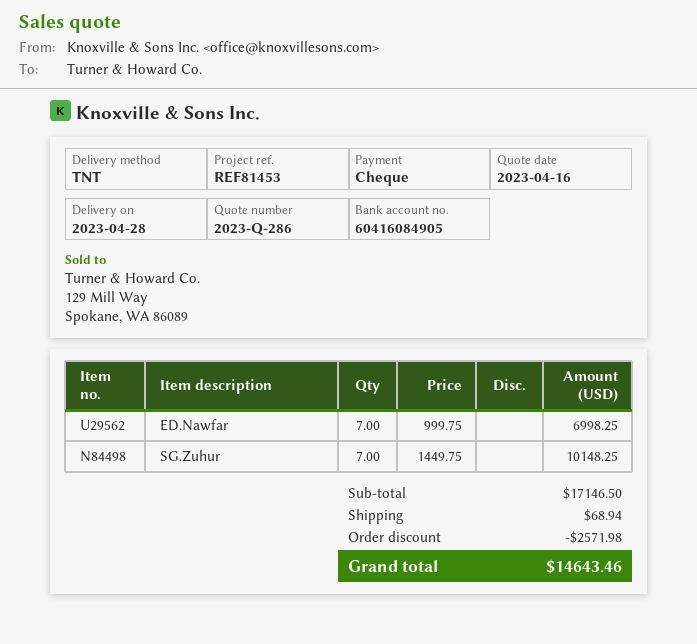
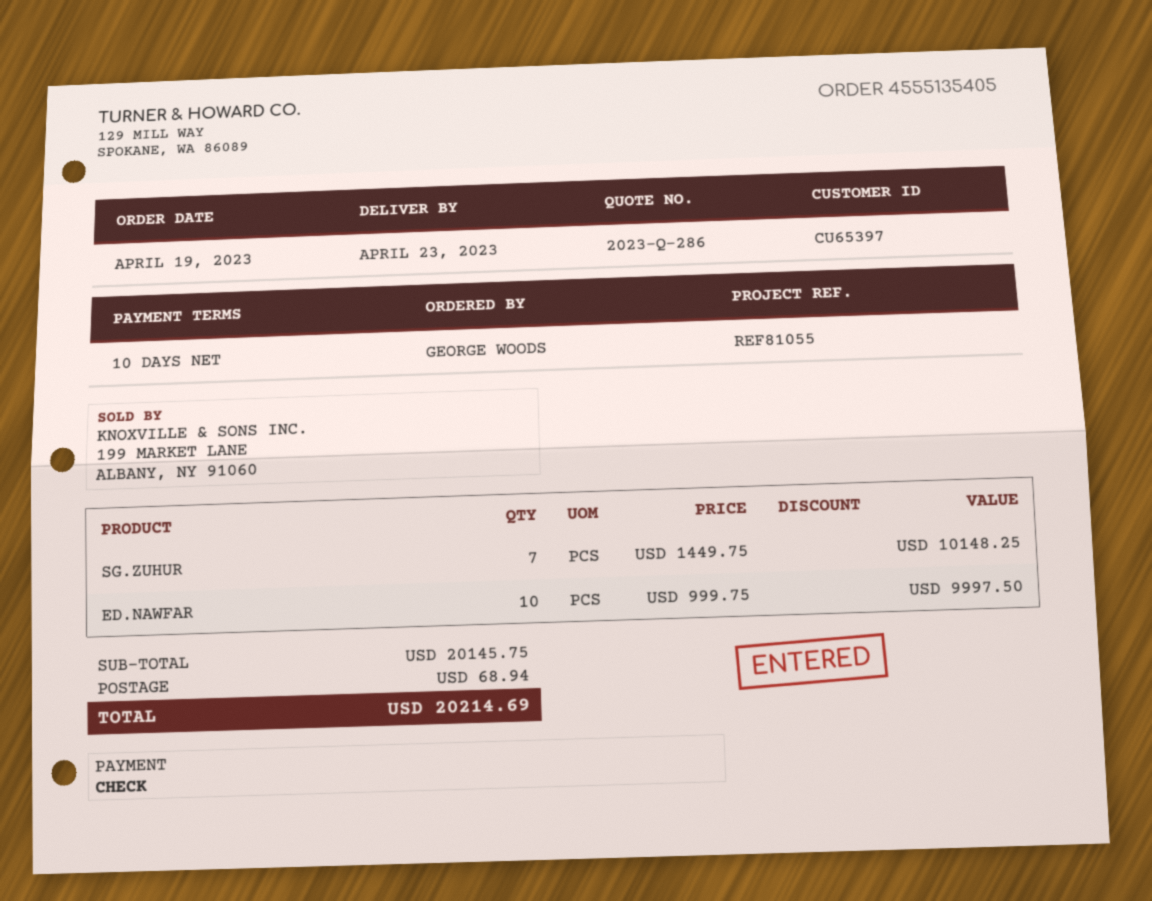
delivery date: 2023-04-28 -> 2023-04-23
reference: REF81453 -> REF81055
ED.Nawfar: 7 x 999.75 = 6998.25 -> 10 x 999.75 = 9997.50
subtotal: 17146.50 -> 20145.75
discount: 2571.98 -> none
total: 14643.46 -> 20214.69

